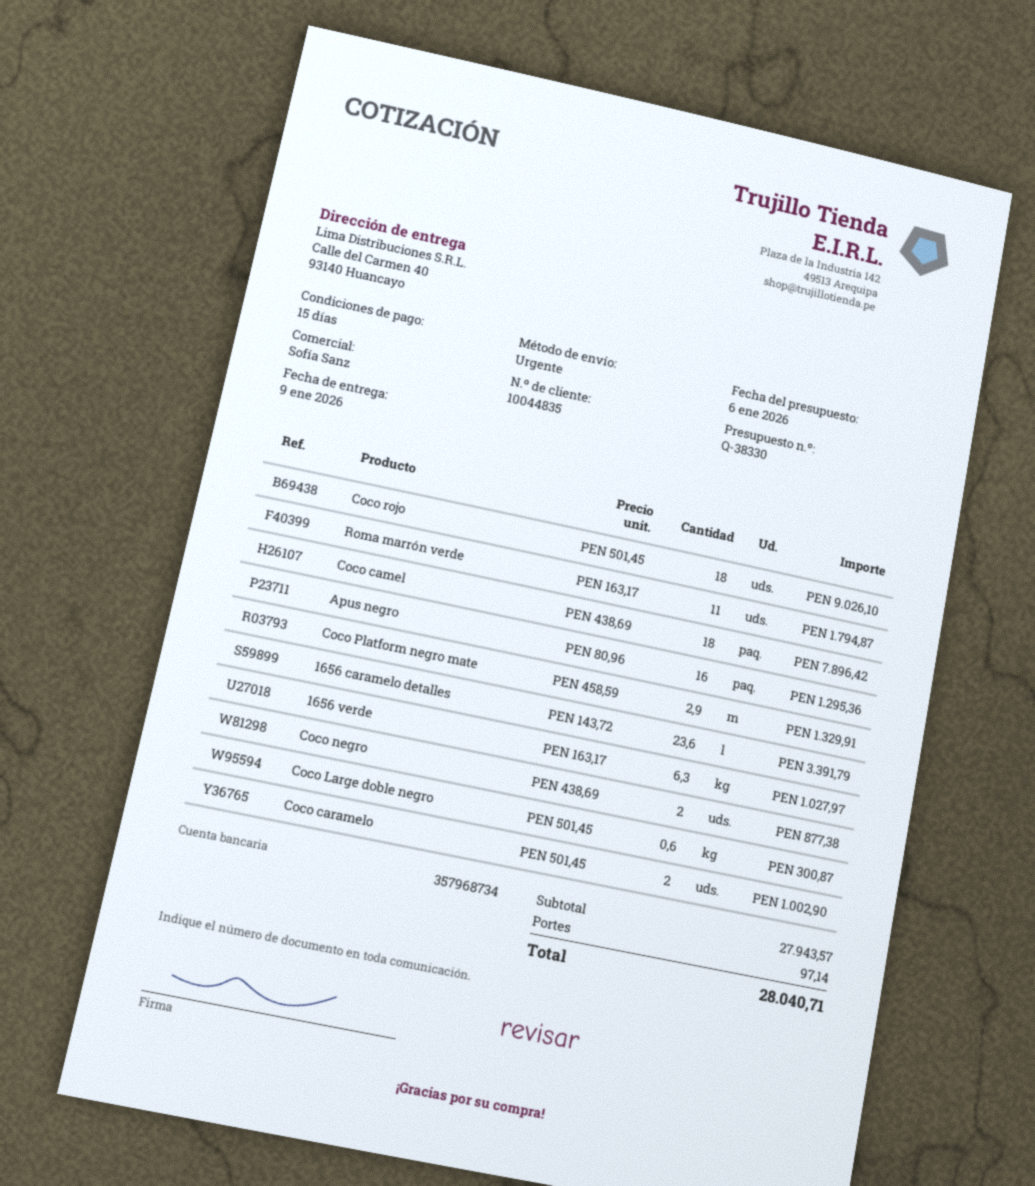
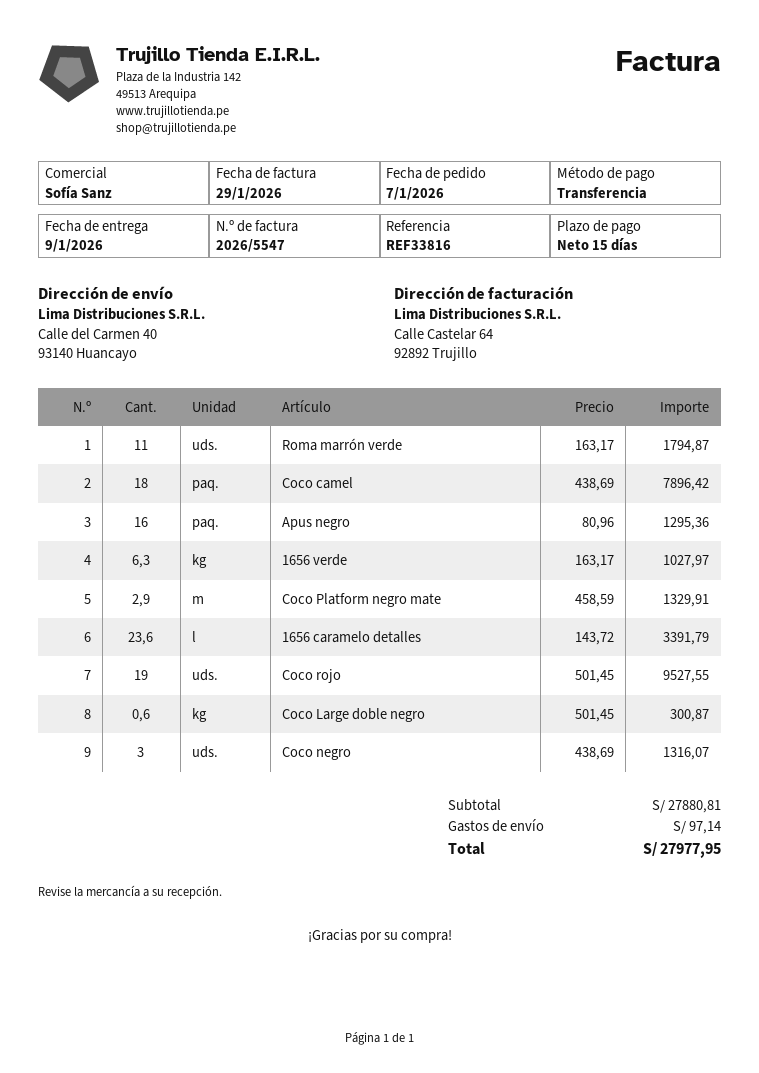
Coco rojo: 18 x 501.45 = 9026.10 -> 19 x 501.45 = 9527.55
Coco negro: 2 x 438.69 = 877.38 -> 3 x 438.69 = 1316.07
Coco caramelo: 2 x 501.45 = 1002.90 -> none
subtotal: 27943.57 -> 27880.81
total: 28040.71 -> 27977.95

